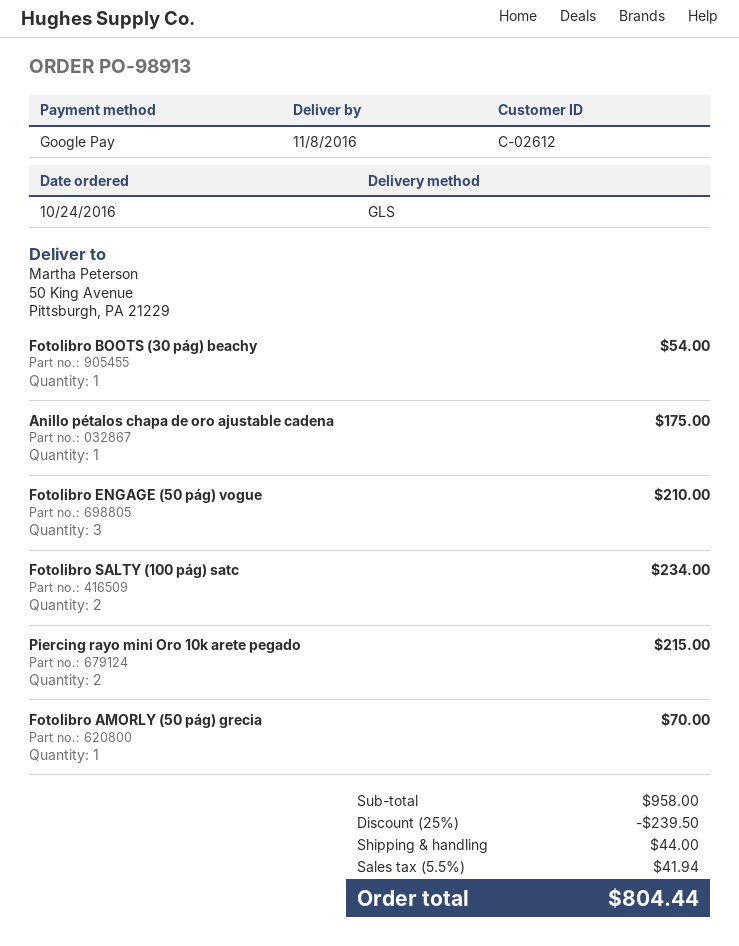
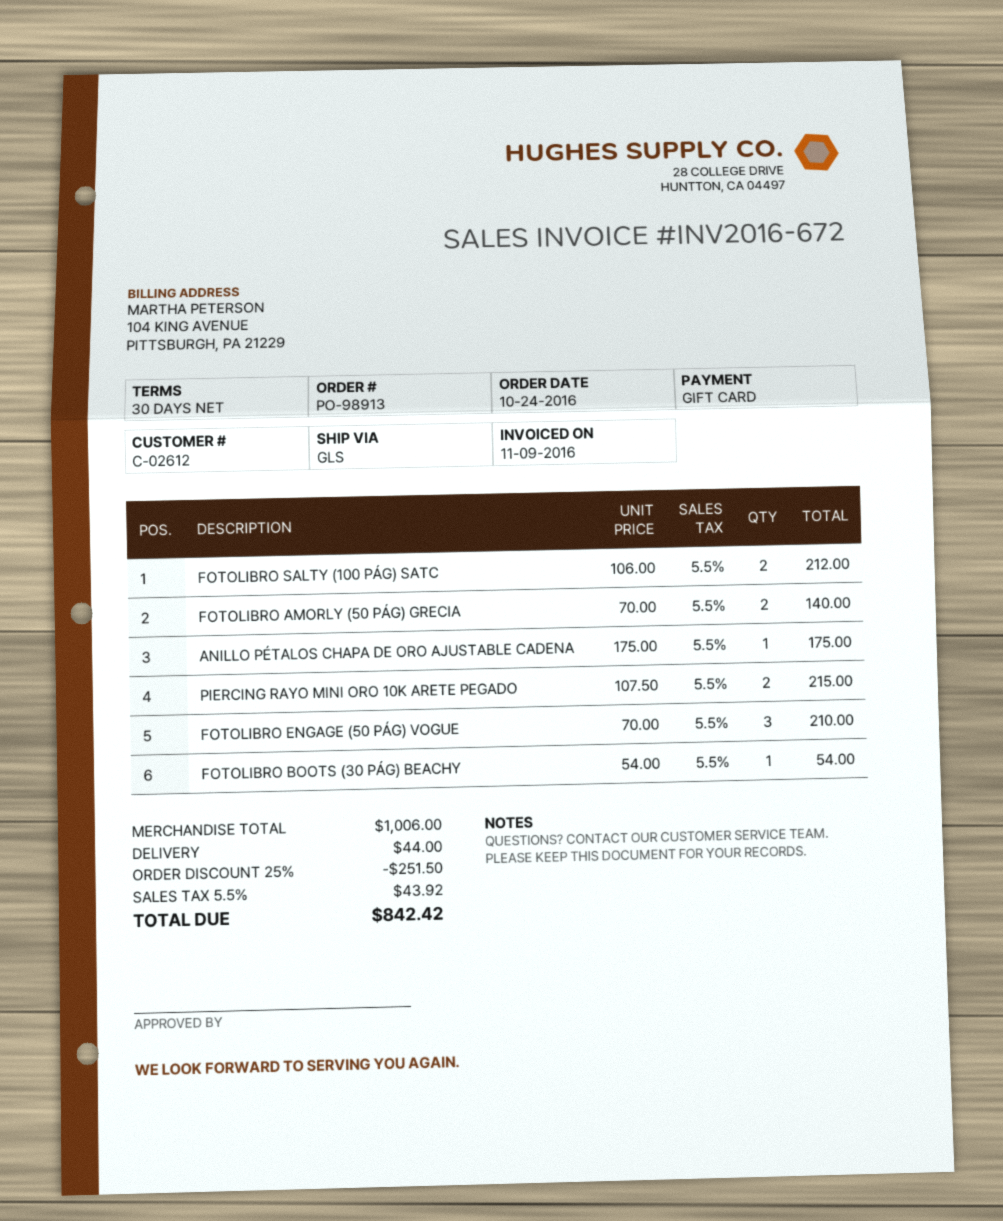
payment method: Google Pay -> gift card
Fotolibro SALTY (100 pág) satc: 2 for 234.00 -> 2 for 212.00
Fotolibro AMORLY (50 pág) grecia: 1 for 70.00 -> 2 for 140.00
subtotal: 958.00 -> 1006.00
discount: 25% = 239.50 -> 25% = 251.50
tax: 5.5% = 41.94 -> 5.5% = 43.92
total: 804.44 -> 842.42

